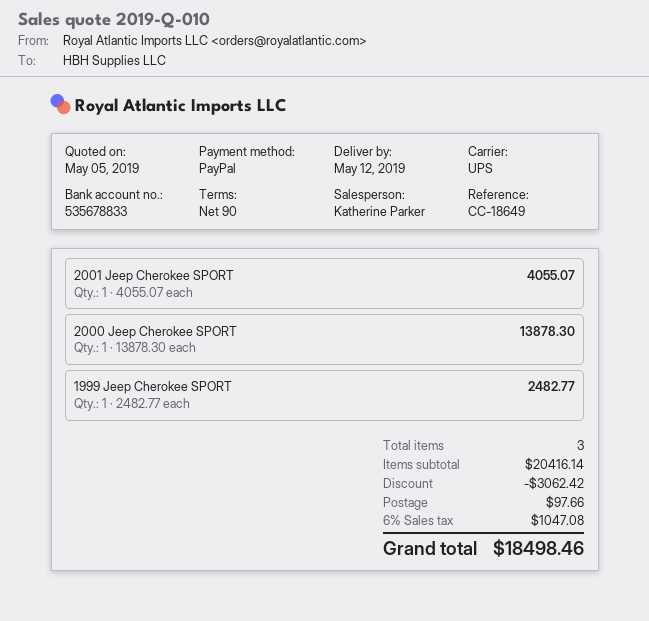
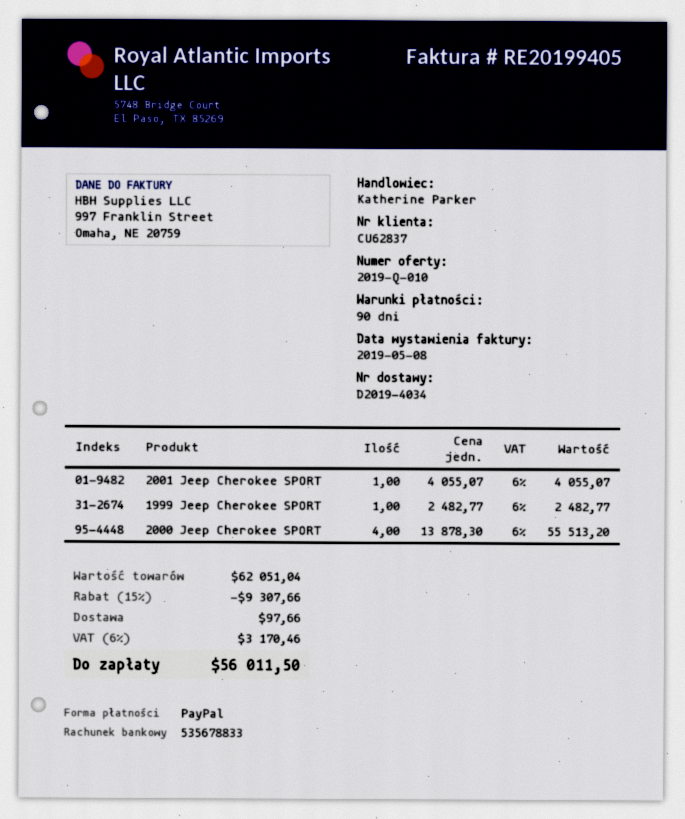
2000 Jeep Cherokee SPORT: 1 x 13878.30 = 13878.30 -> 4 x 13878.30 = 55513.20
subtotal: 20416.14 -> 62051.04
discount: 3062.42 -> 9307.66
tax: 6% = 1047.08 -> 6% = 3170.46
total: 18498.46 -> 56011.50

